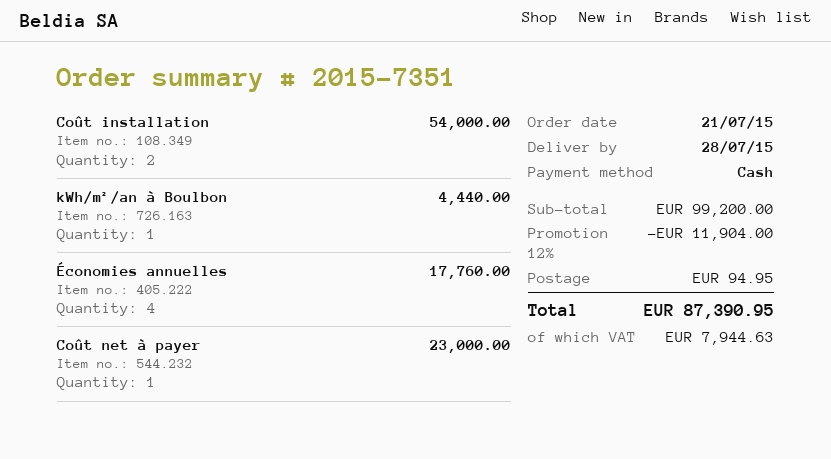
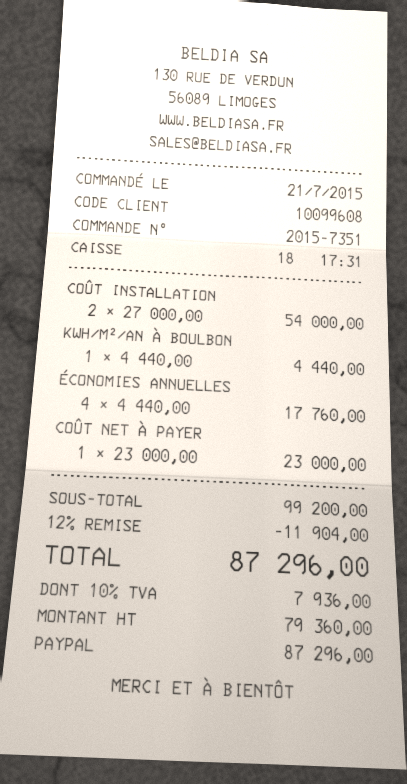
payment method: cash -> PayPal
shipping: 94.95 -> none
tax: 7944.63 -> 7936.00
total: 87390.95 -> 87296.00

